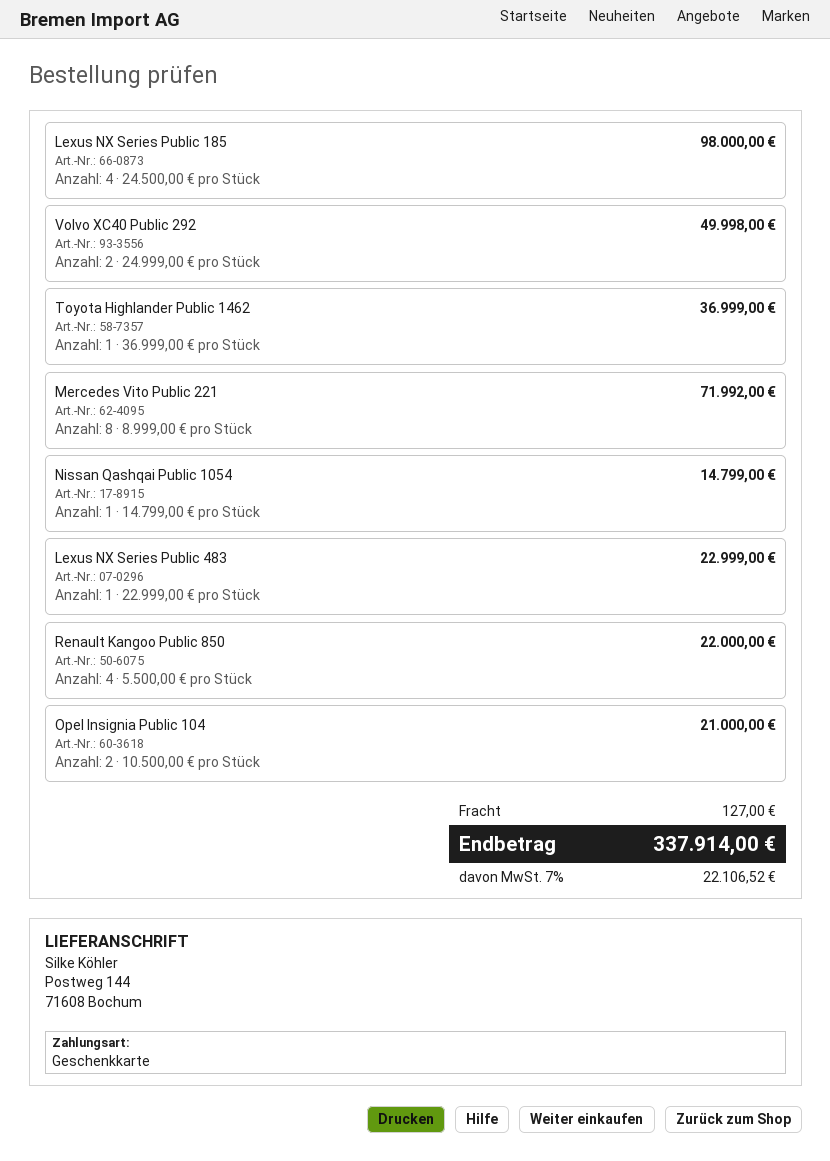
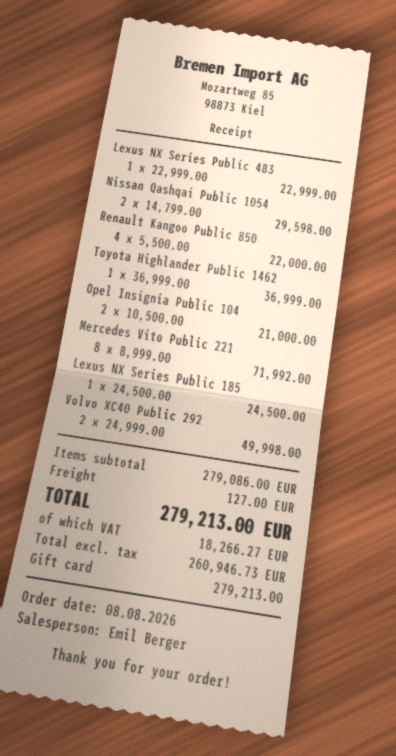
Lexus NX Series Public 185: 4 x 24500.00 = 98000.00 -> 1 x 24500.00 = 24500.00
Nissan Qashqai Public 1054: 1 x 14799.00 = 14799.00 -> 2 x 14799.00 = 29598.00
tax: 22106.52 -> 18266.27
total: 337914.00 -> 279213.00

